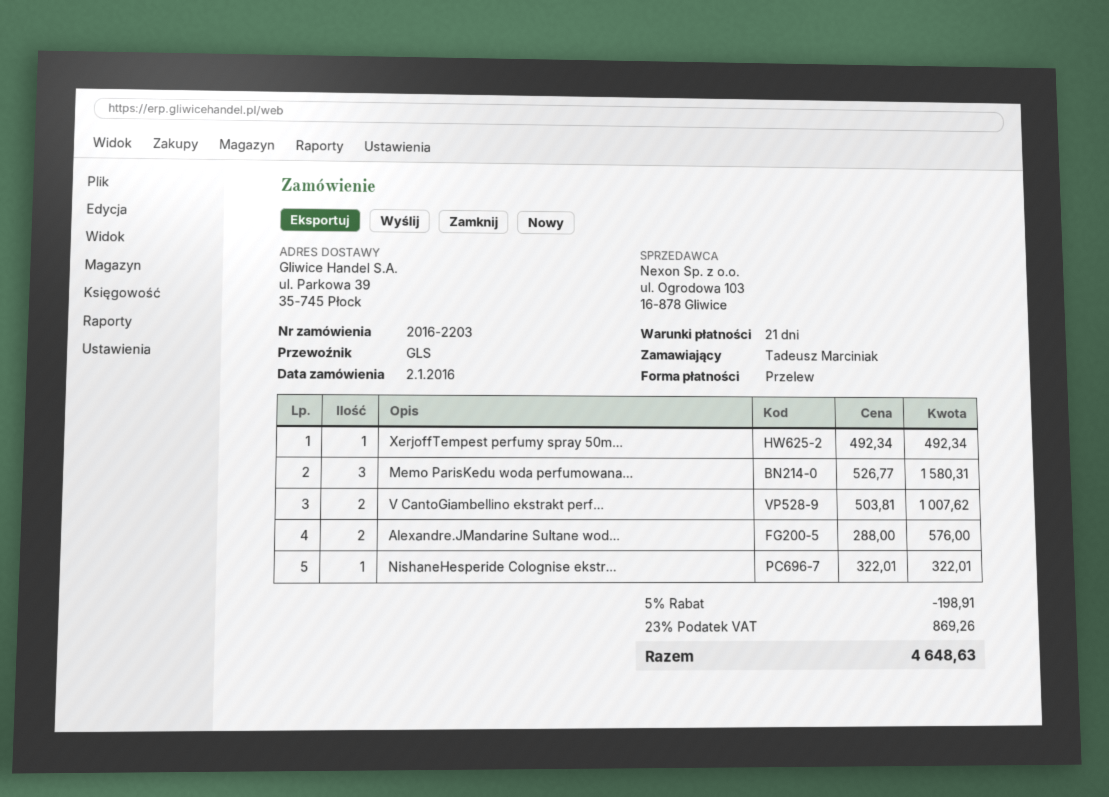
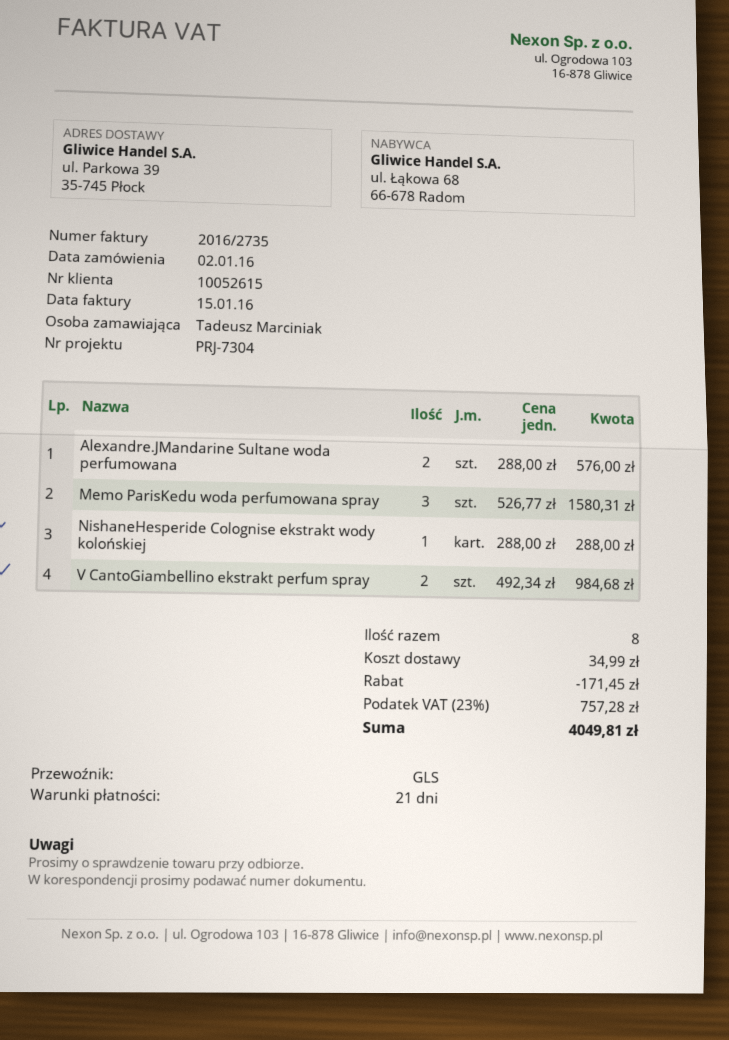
XerjoffTempest perfumy spray 50m...: 1 x 492.34 = 492.34 -> none
V CantoGiambellino ekstrakt perf...: 2 x 503.81 = 1007.62 -> 2 x 492.34 = 984.68
NishaneHesperide Colognise ekstr...: 1 x 322.01 = 322.01 -> 1 x 288.00 = 288.00
discount: 198.91 -> 171.45
shipping: none -> 34.99
tax: 23% = 869.26 -> 23% = 757.28
total: 4648.63 -> 4049.81

